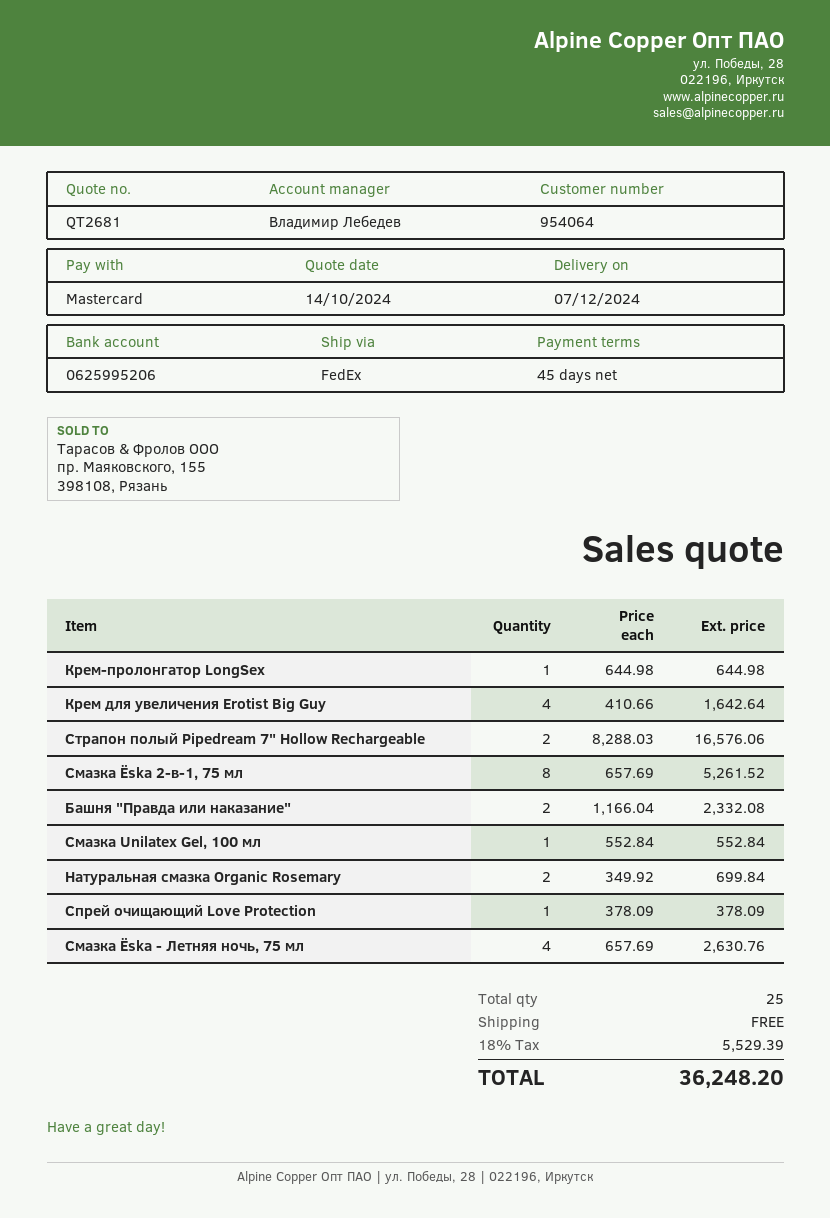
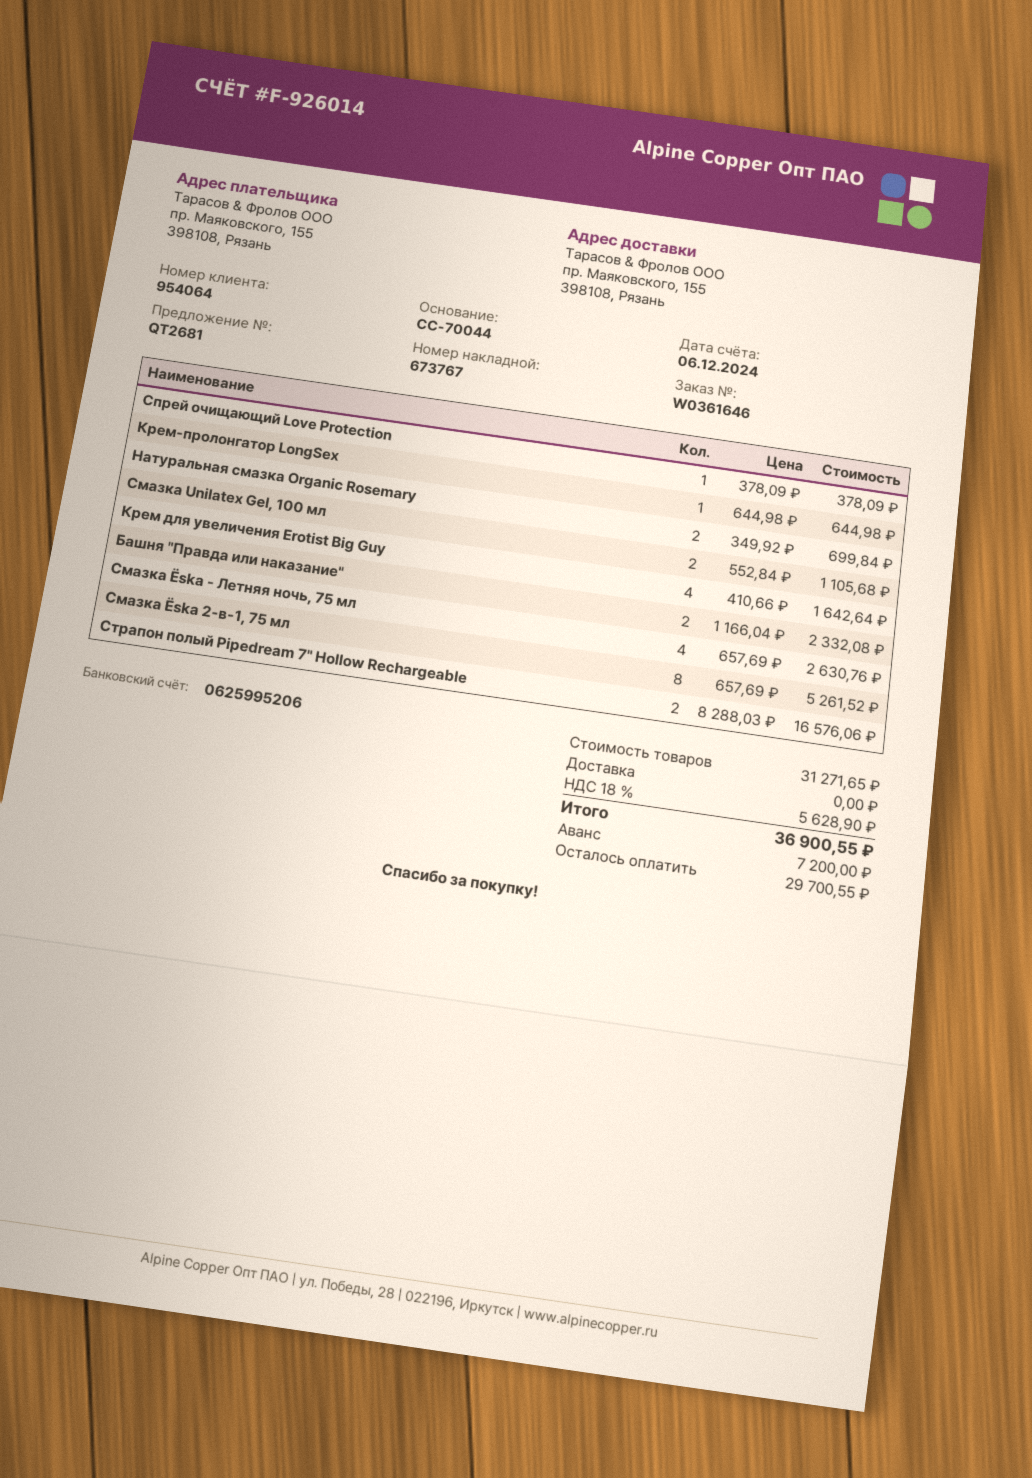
Смазка Unilatex Gel, 100 мл: 1 x 552.84 = 552.84 -> 2 x 552.84 = 1105.68
tax: 18% = 5529.39 -> 18% = 5628.90
total: 36248.20 -> 36900.55

